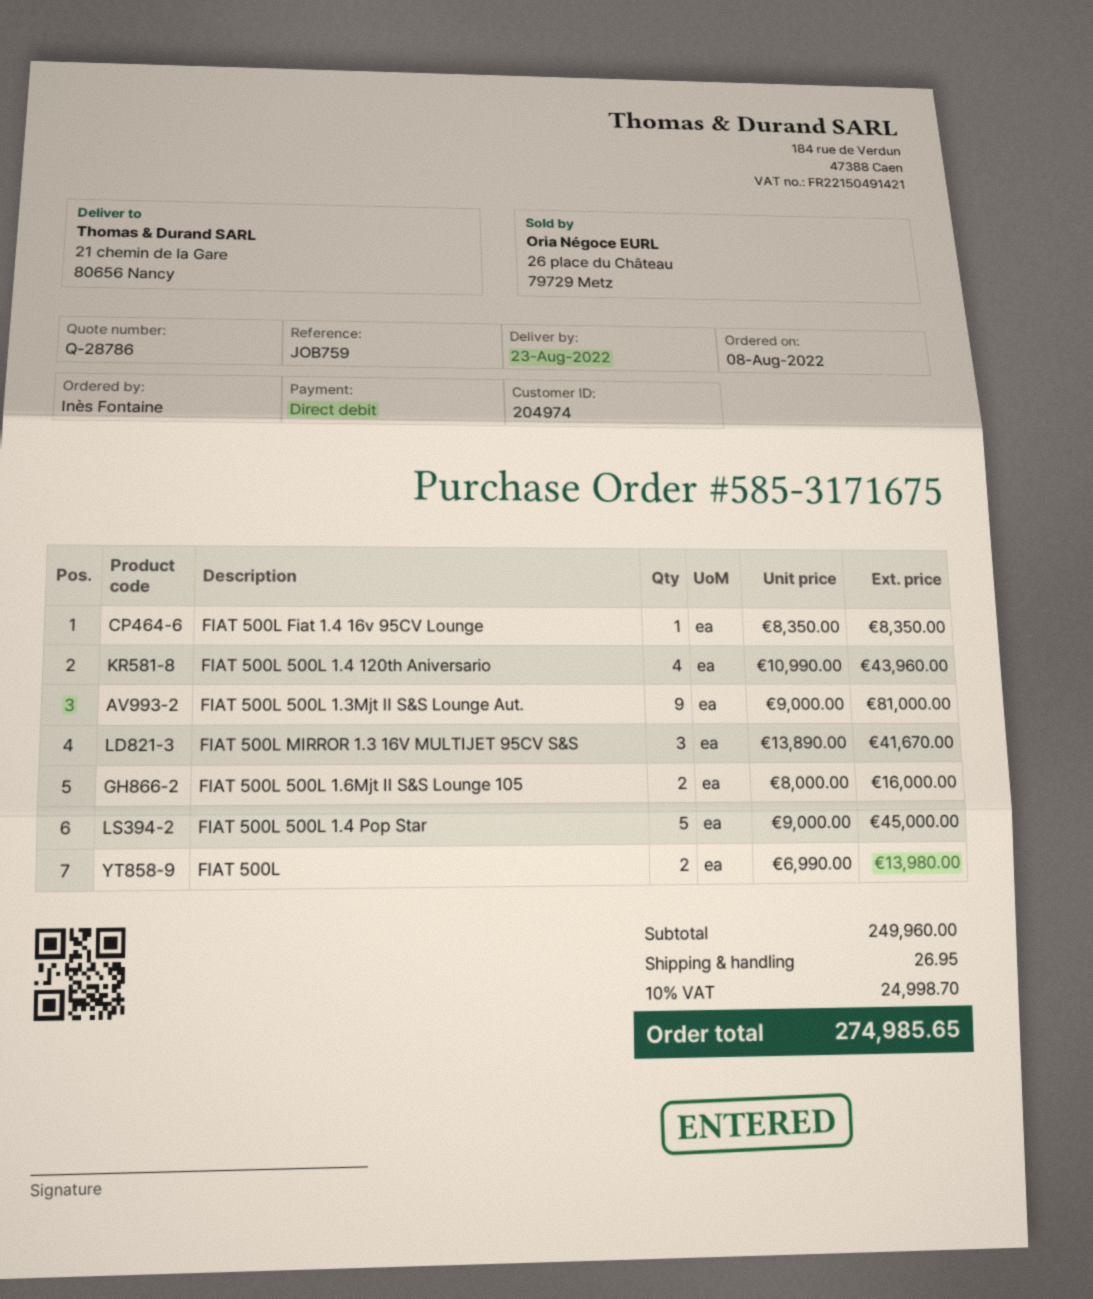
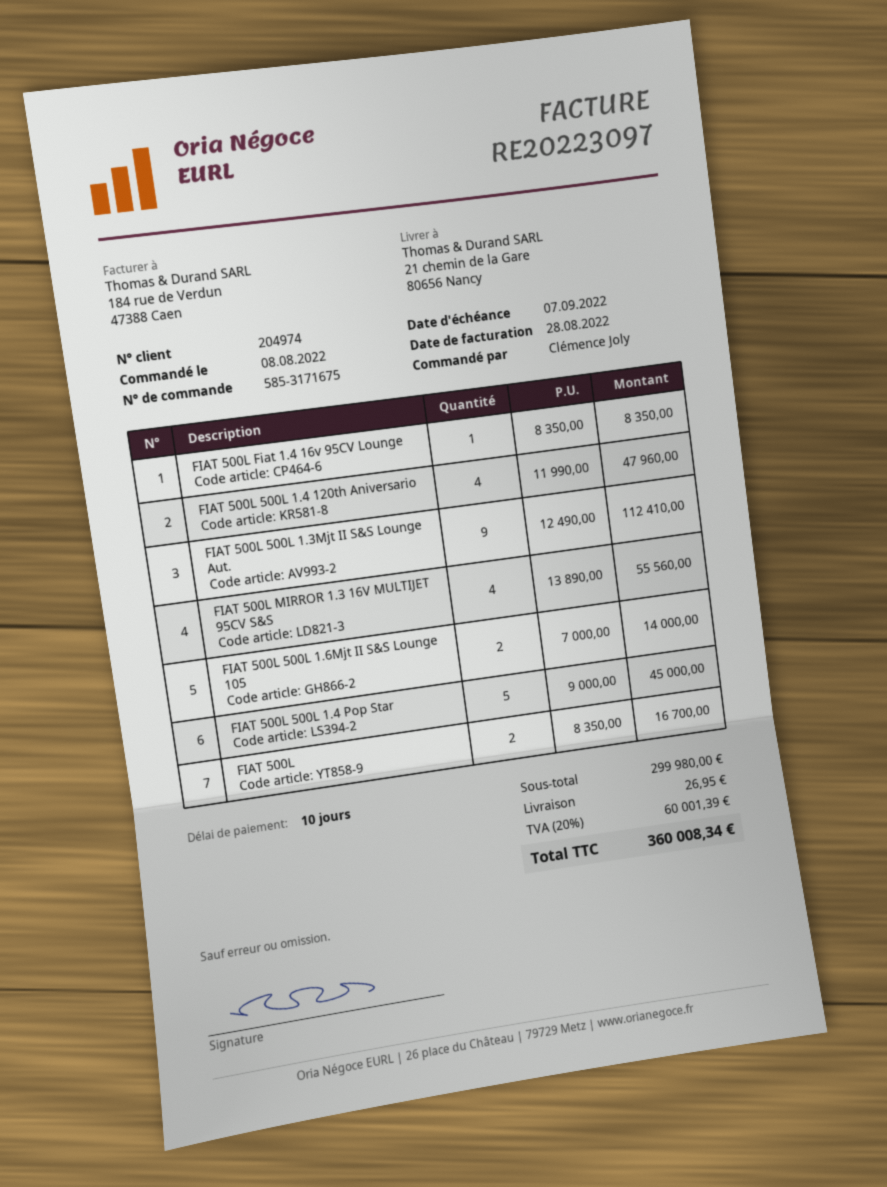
ordered by: Inès Fontaine -> Clémence Joly
FIAT 500L 500L 1.4 120th Aniversario: 4 x 10990.00 = 43960.00 -> 4 x 11990.00 = 47960.00
FIAT 500L 500L 1.3Mjt II S&S Lounge Aut.: 9 x 9000.00 = 81000.00 -> 9 x 12490.00 = 112410.00
FIAT 500L MIRROR 1.3 16V MULTIJET 95CV S&S: 3 x 13890.00 = 41670.00 -> 4 x 13890.00 = 55560.00
FIAT 500L 500L 1.6Mjt II S&S Lounge 105: 2 x 8000.00 = 16000.00 -> 2 x 7000.00 = 14000.00
FIAT 500L: 2 x 6990.00 = 13980.00 -> 2 x 8350.00 = 16700.00
subtotal: 249960.00 -> 299980.00
tax: 10% = 24998.70 -> 20% = 60001.39
total: 274985.65 -> 360008.34

